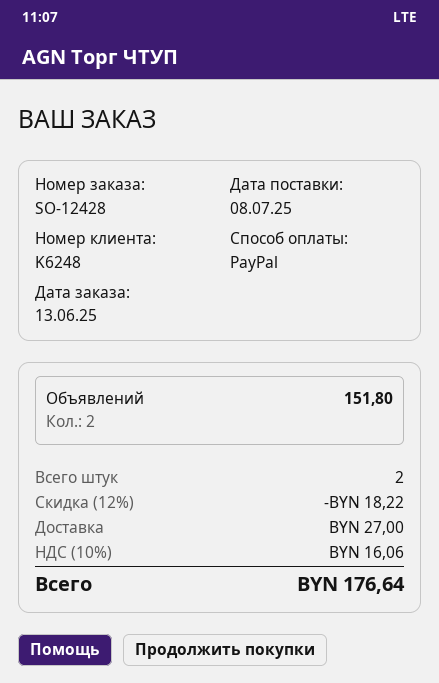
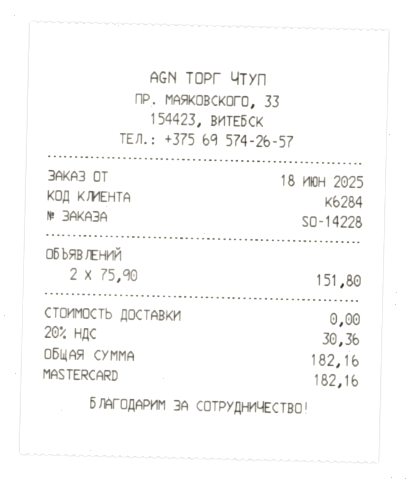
order number: SO-12428 -> SO-14228
order date: 2025-06-13 -> 2025-06-18
customer number: K6248 -> K6284
payment method: PayPal -> Mastercard
discount: 12% = 18.22 -> none
shipping: 27.00 -> 0.00
tax: 10% = 16.06 -> 20% = 30.36
total: 176.64 -> 182.16

